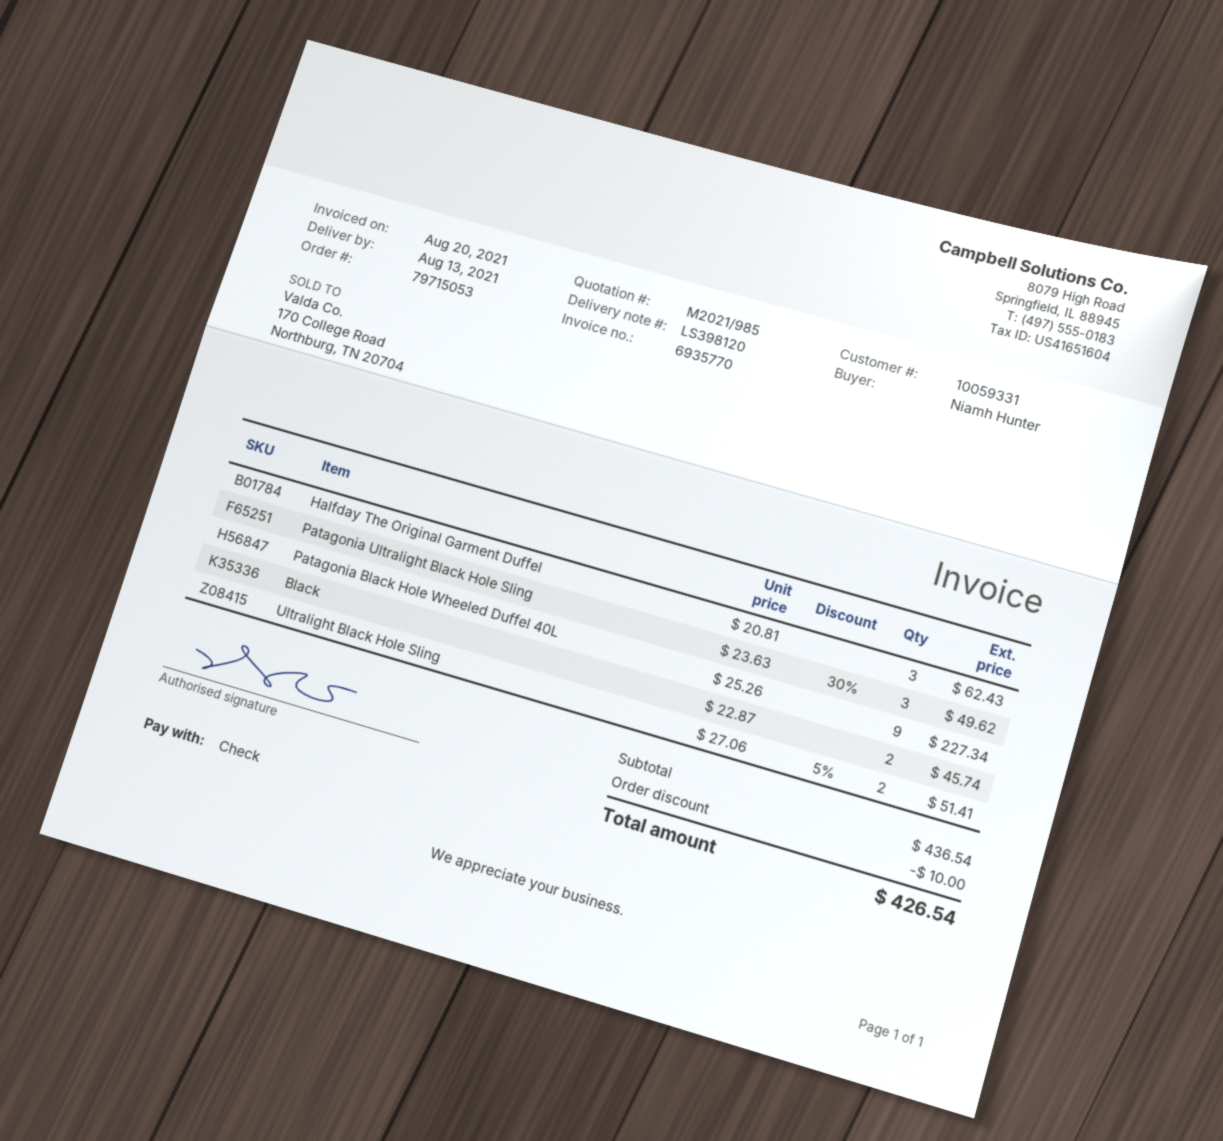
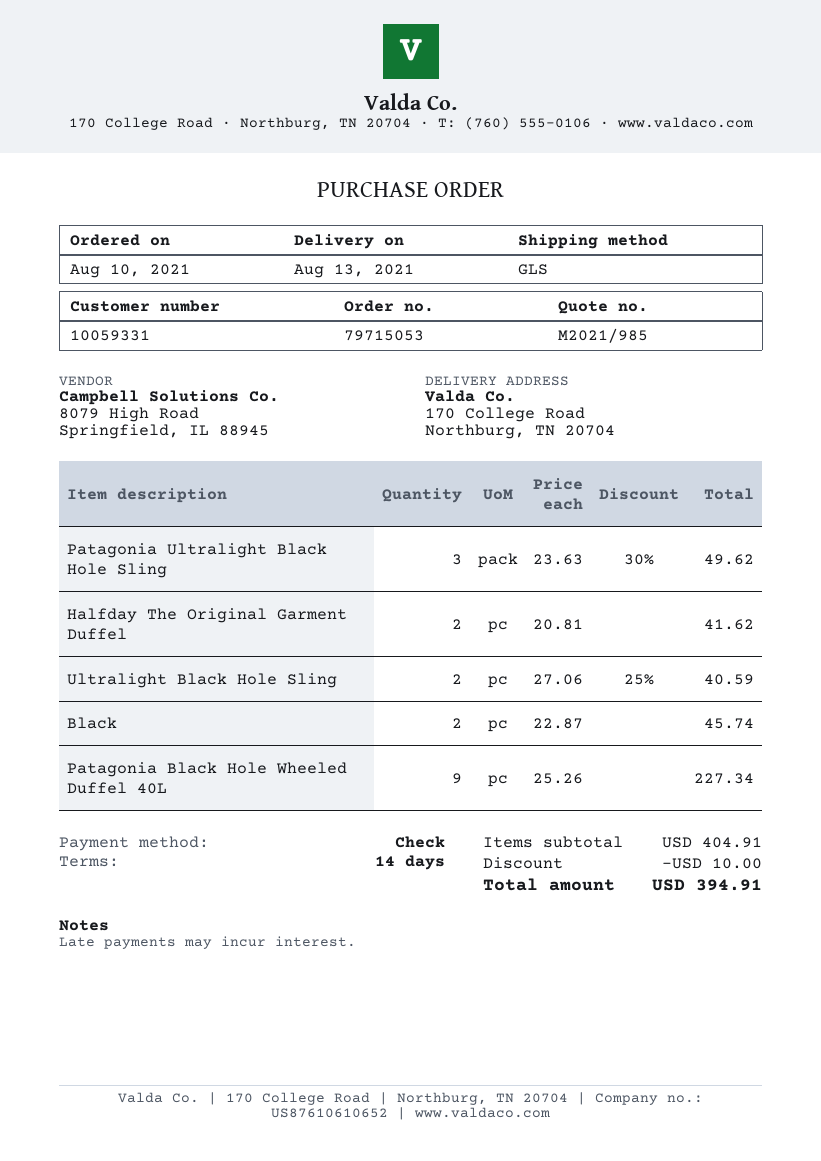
Halfday The Original Garment Duffel: 3 x 20.81 = 62.43 -> 2 x 20.81 = 41.62
Ultralight Black Hole Sling: 2 x 27.06 - 5% = 51.41 -> 2 x 27.06 - 25% = 40.59
subtotal: 436.54 -> 404.91
total: 426.54 -> 394.91

